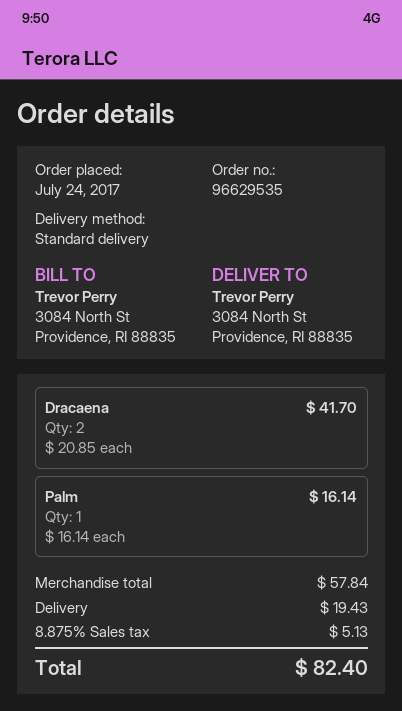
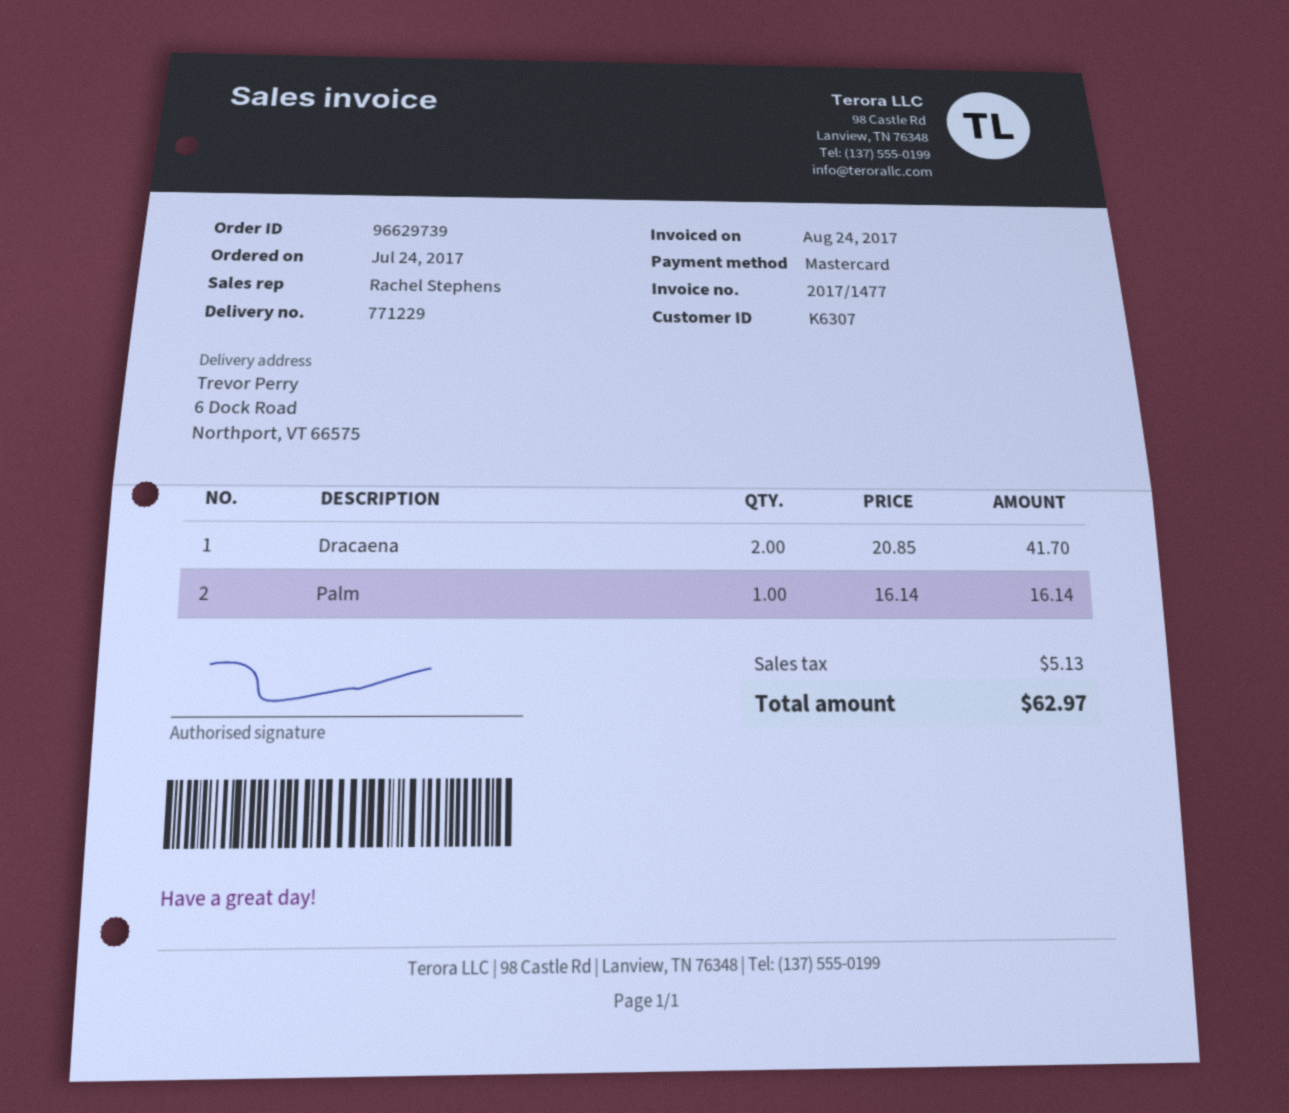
order number: 96629535 -> 96629739
ship to: 3084 North St, Providence, RI 88835 -> 6 Dock Road, Northport, VT 66575
shipping: 19.43 -> none
total: 82.40 -> 62.97

